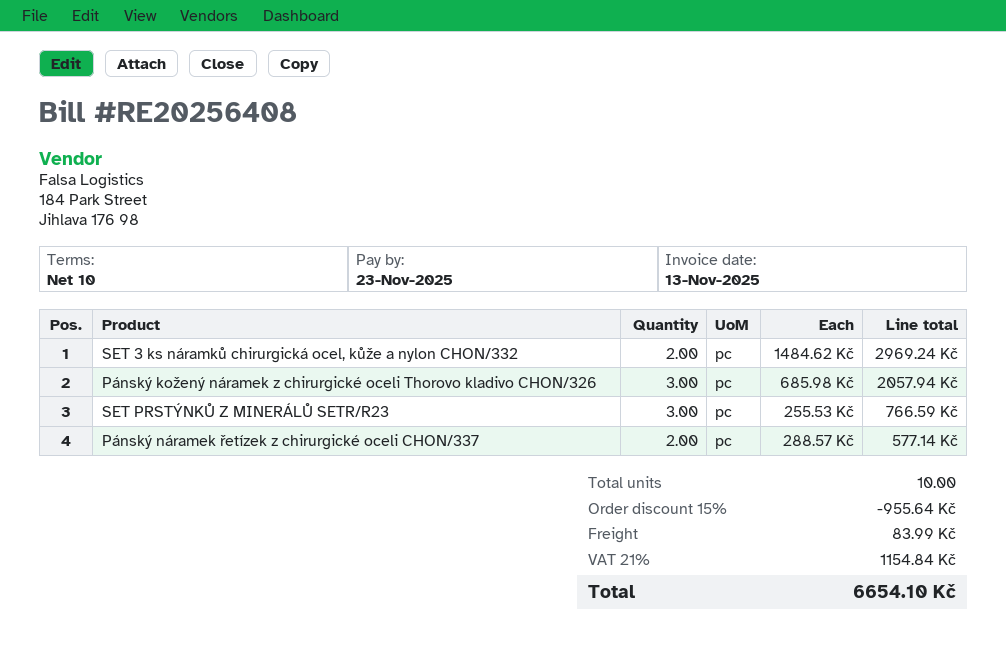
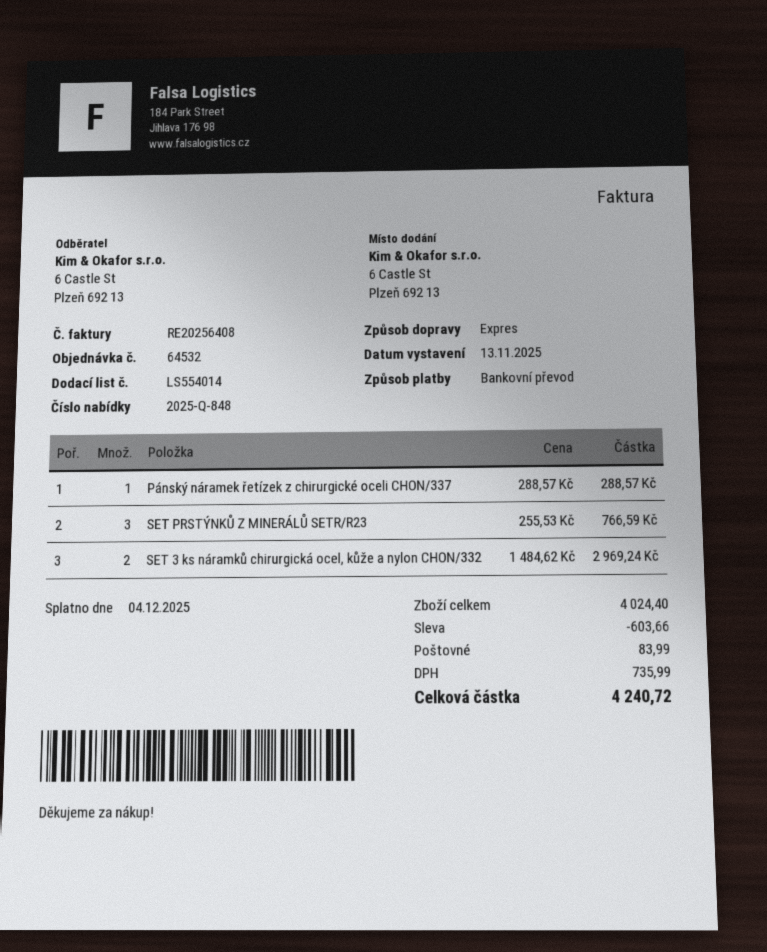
due date: 2025-11-23 -> 2025-12-04
Pánský kožený náramek z chirurgické oceli Thorovo kladivo CHON/326: 3 x 685.98 = 2057.94 -> none
Pánský náramek řetízek z chirurgické oceli CHON/337: 2 x 288.57 = 577.14 -> 1 x 288.57 = 288.57
discount: 955.64 -> 603.66
tax: 1154.84 -> 735.99
total: 6654.10 -> 4240.72

